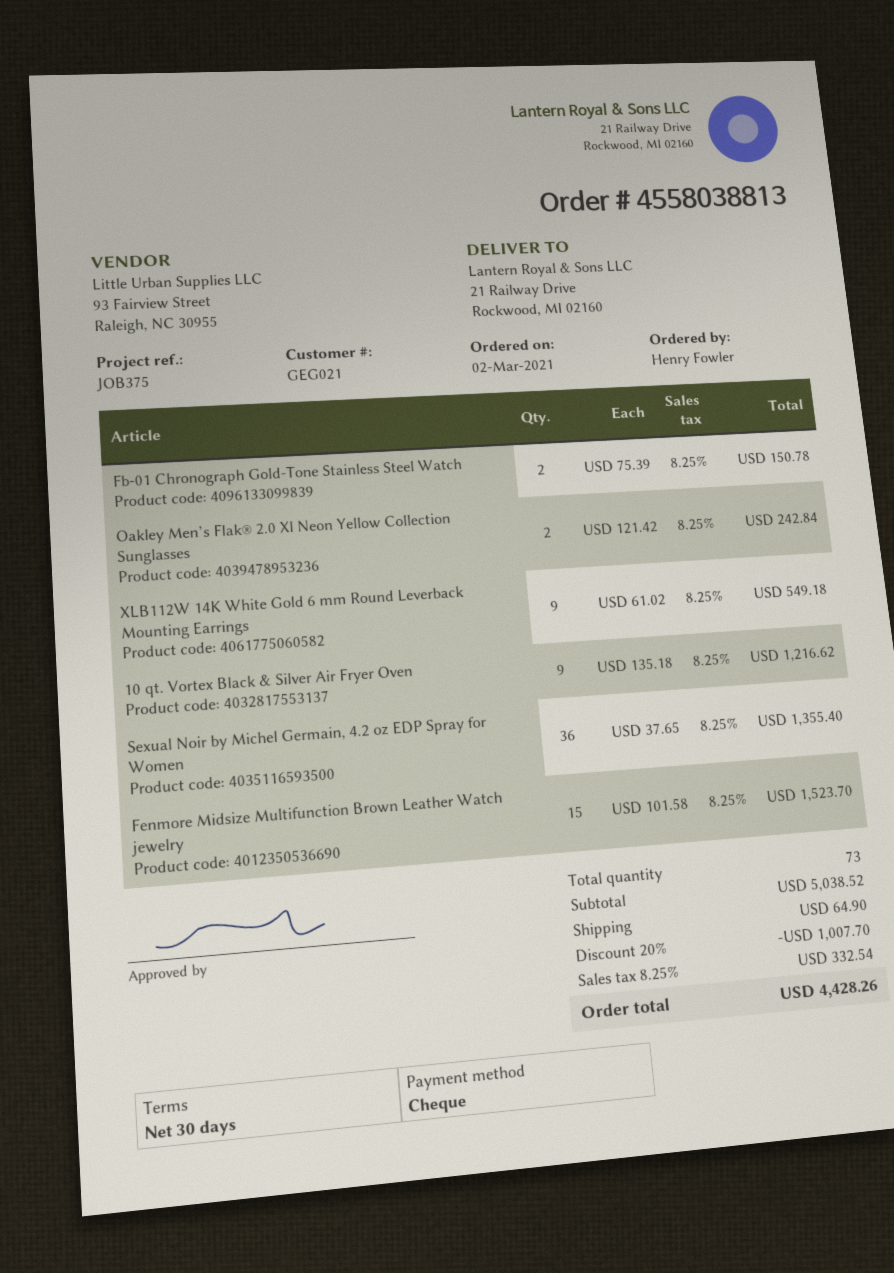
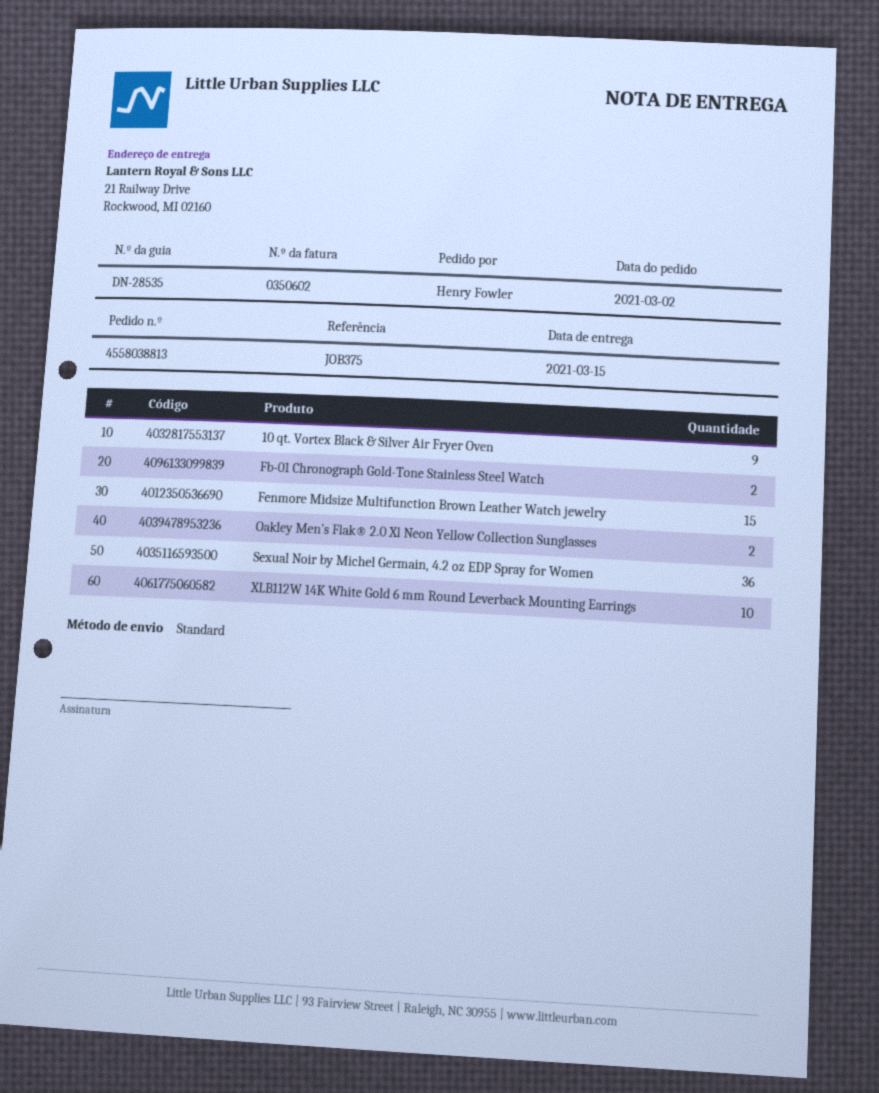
XLB112W 14K White Gold 6 mm Round Leverback Mounting Earrings: 9 -> 10

